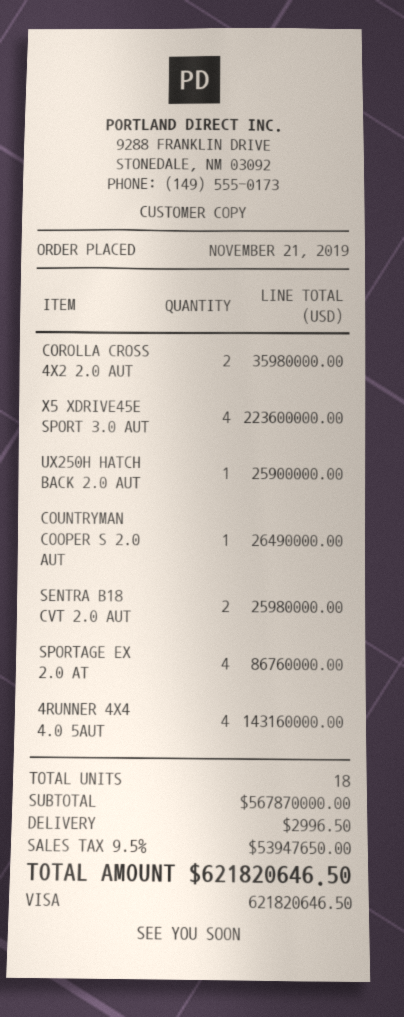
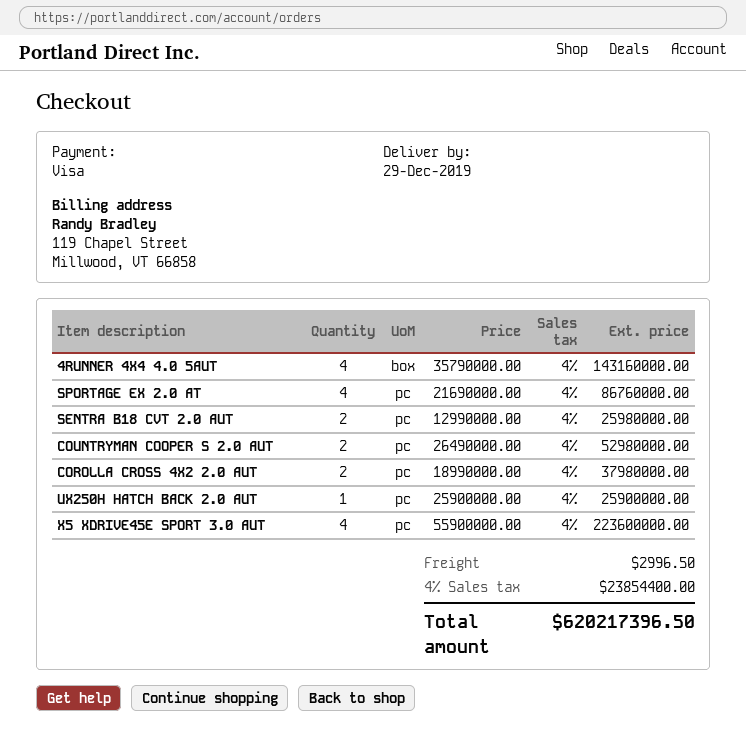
COROLLA CROSS 4X2 2.0 AUT: 2 for 35980000.00 -> 2 for 37980000.00
COUNTRYMAN COOPER S 2.0 AUT: 1 for 26490000.00 -> 2 for 52980000.00
tax: 9.5% = 53947650.00 -> 4% = 23854400.00
total: 621820646.50 -> 620217396.50

